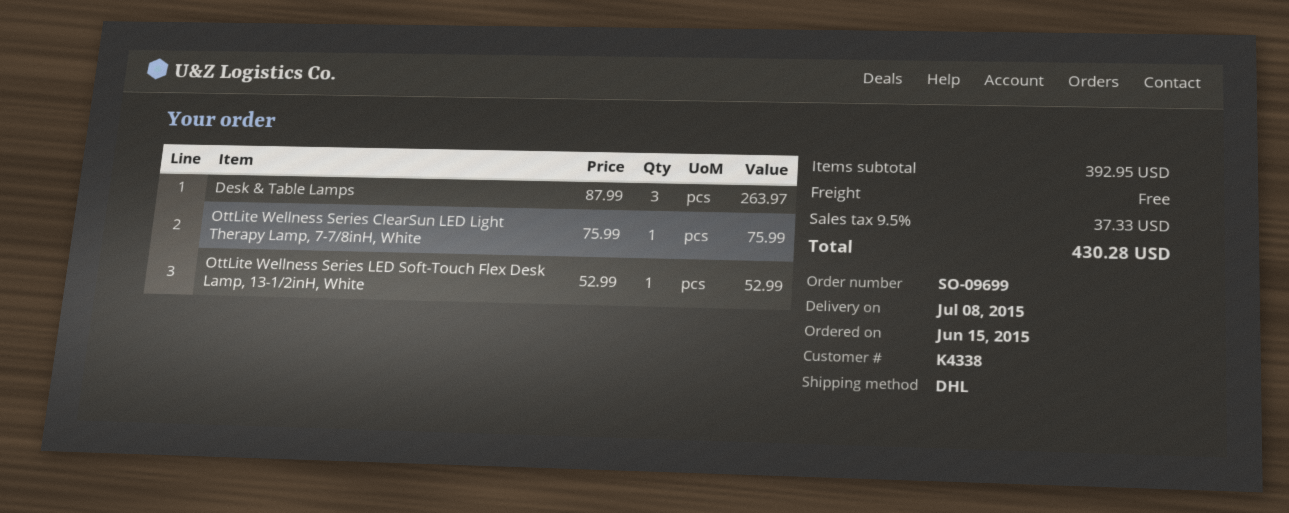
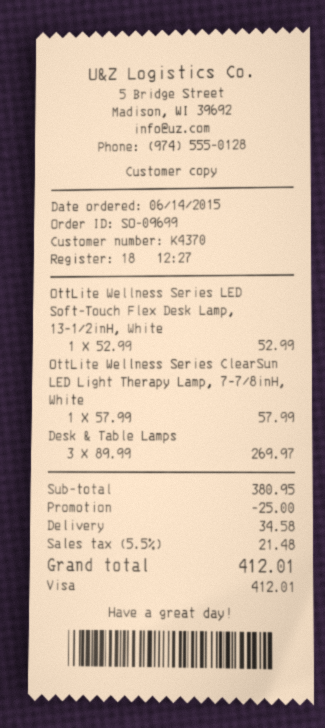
order date: 2015-06-15 -> 2015-06-14
customer number: K4338 -> K4370
Desk & Table Lamps: 3 x 87.99 = 263.97 -> 3 x 89.99 = 269.97
OttLite Wellness Series ClearSun LED Light Therapy Lamp, 7-7/8inH, White: 1 x 75.99 = 75.99 -> 1 x 57.99 = 57.99
subtotal: 392.95 -> 380.95
discount: none -> 25.00
shipping: 0.00 -> 34.58
tax: 9.5% = 37.33 -> 5.5% = 21.48
total: 430.28 -> 412.01

